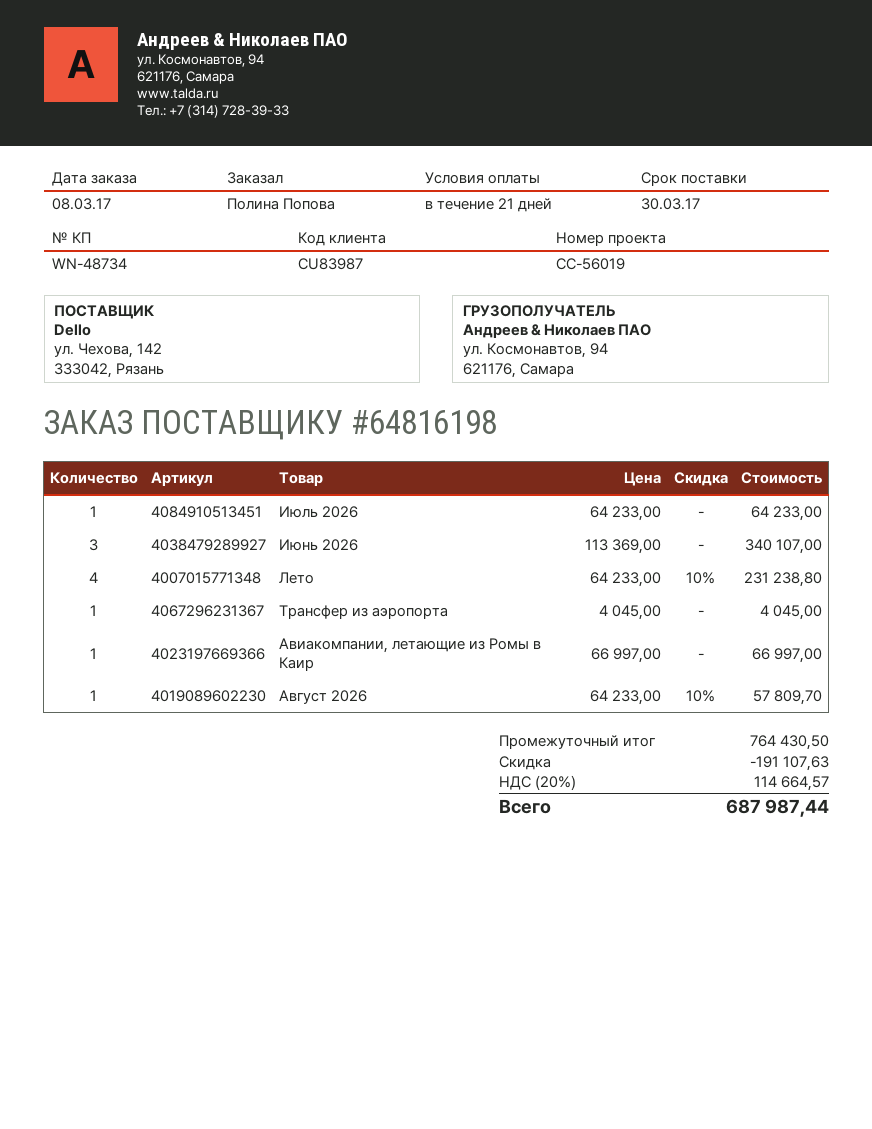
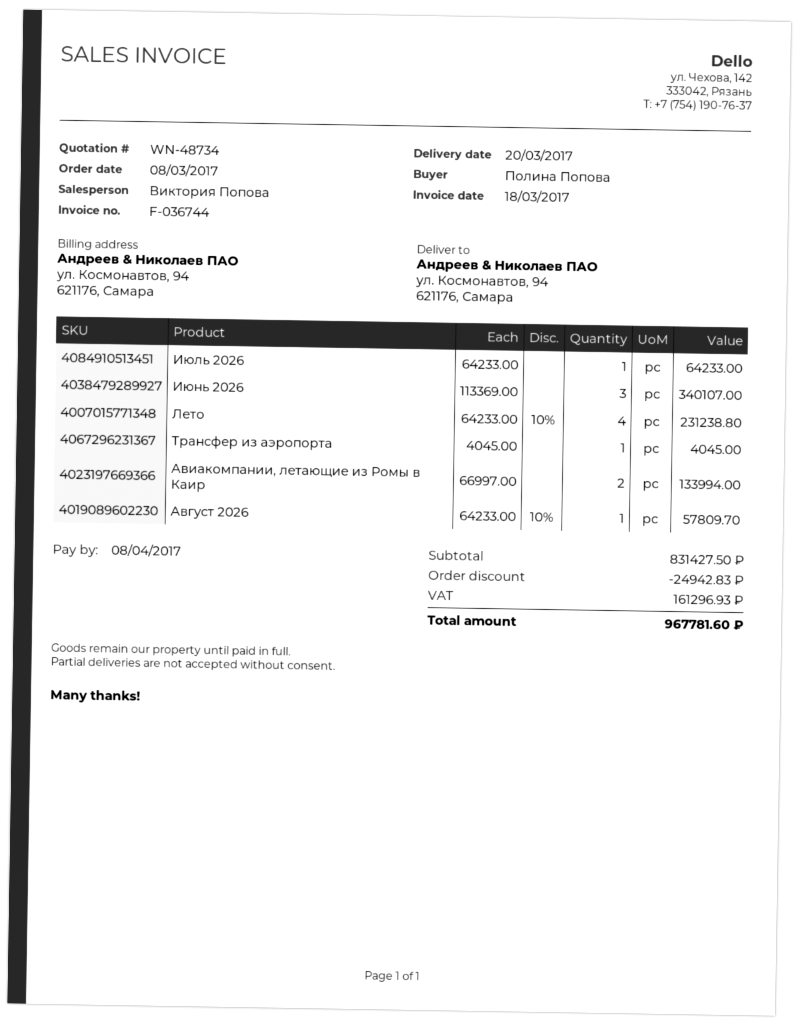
delivery date: 2017-03-30 -> 2017-03-20
Авиакомпании, летающие из Ромы в Каир: 1 x 66997.00 = 66997.00 -> 2 x 66997.00 = 133994.00
subtotal: 764430.50 -> 831427.50
discount: 191107.63 -> 24942.83
tax: 114664.57 -> 161296.93
total: 687987.44 -> 967781.60

